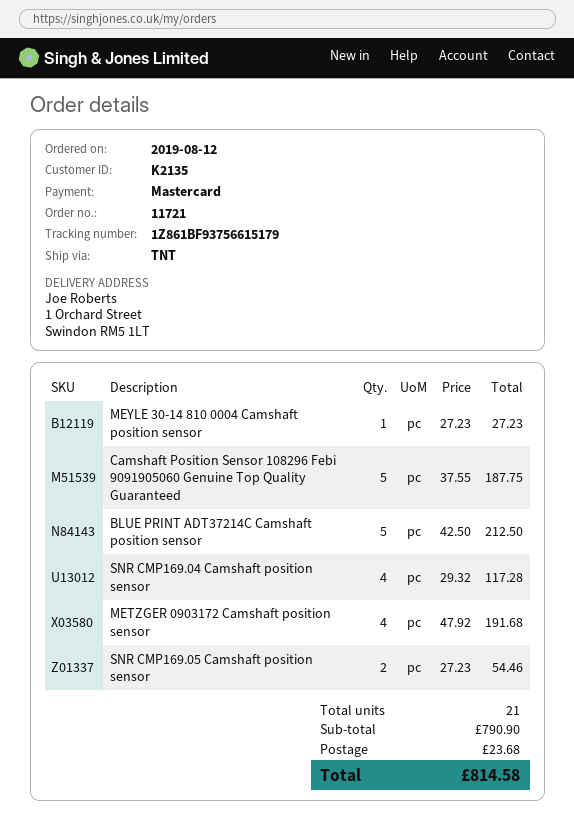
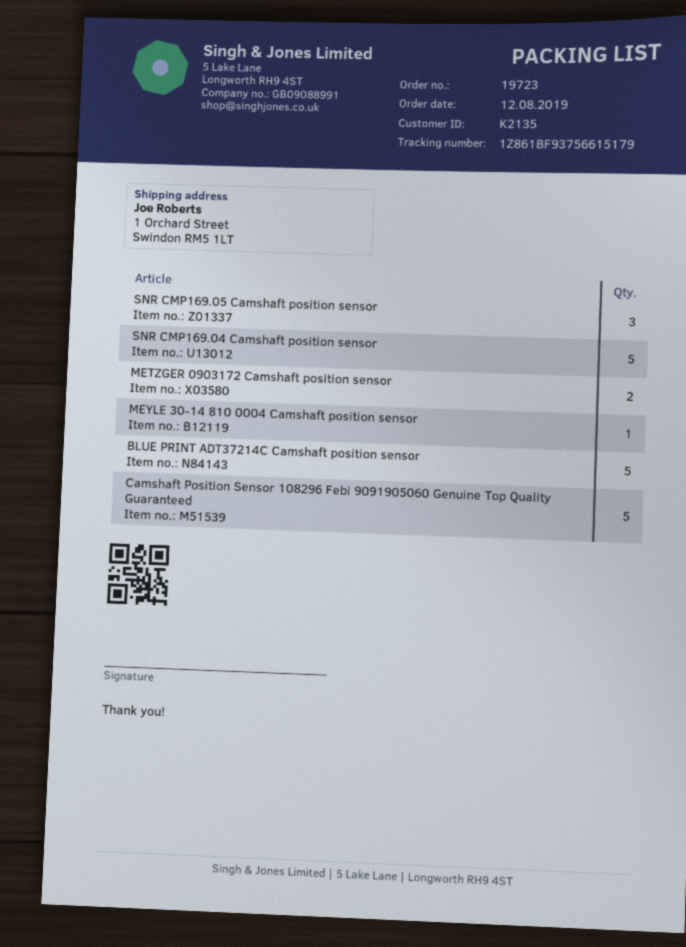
order number: 11721 -> 19723
SNR CMP169.04 Camshaft position sensor: 4 -> 5
METZGER 0903172 Camshaft position sensor: 4 -> 2
SNR CMP169.05 Camshaft position sensor: 2 -> 3

